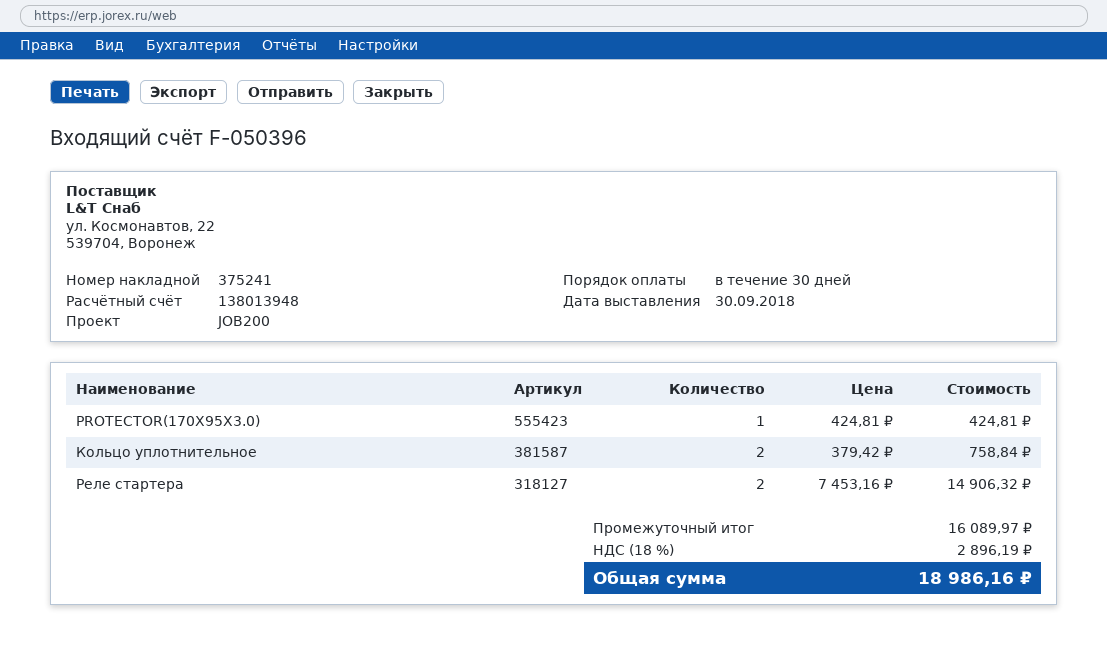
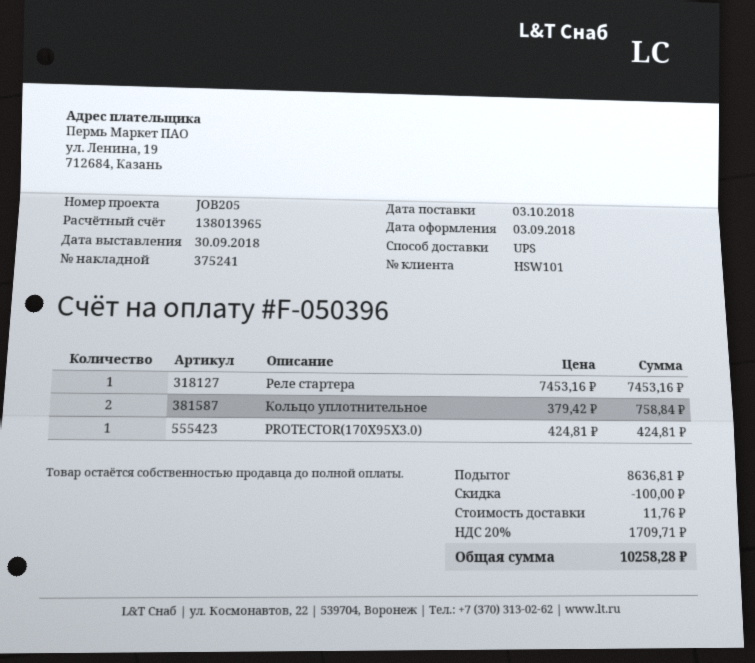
reference: JOB200 -> JOB205
bank account: 138013948 -> 138013965
Реле стартера: 2 x 7453.16 = 14906.32 -> 1 x 7453.16 = 7453.16
subtotal: 16089.97 -> 8636.81
discount: none -> 100.00
shipping: none -> 11.76
tax: 18% = 2896.19 -> 20% = 1709.71
total: 18986.16 -> 10258.28

